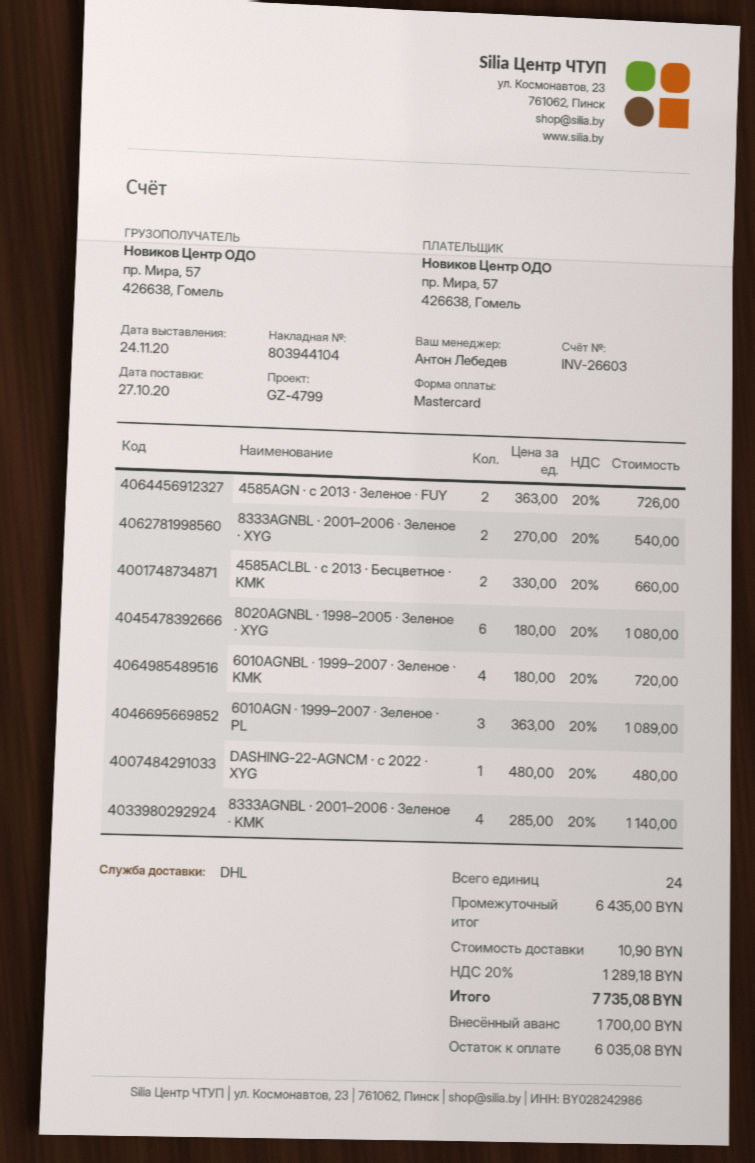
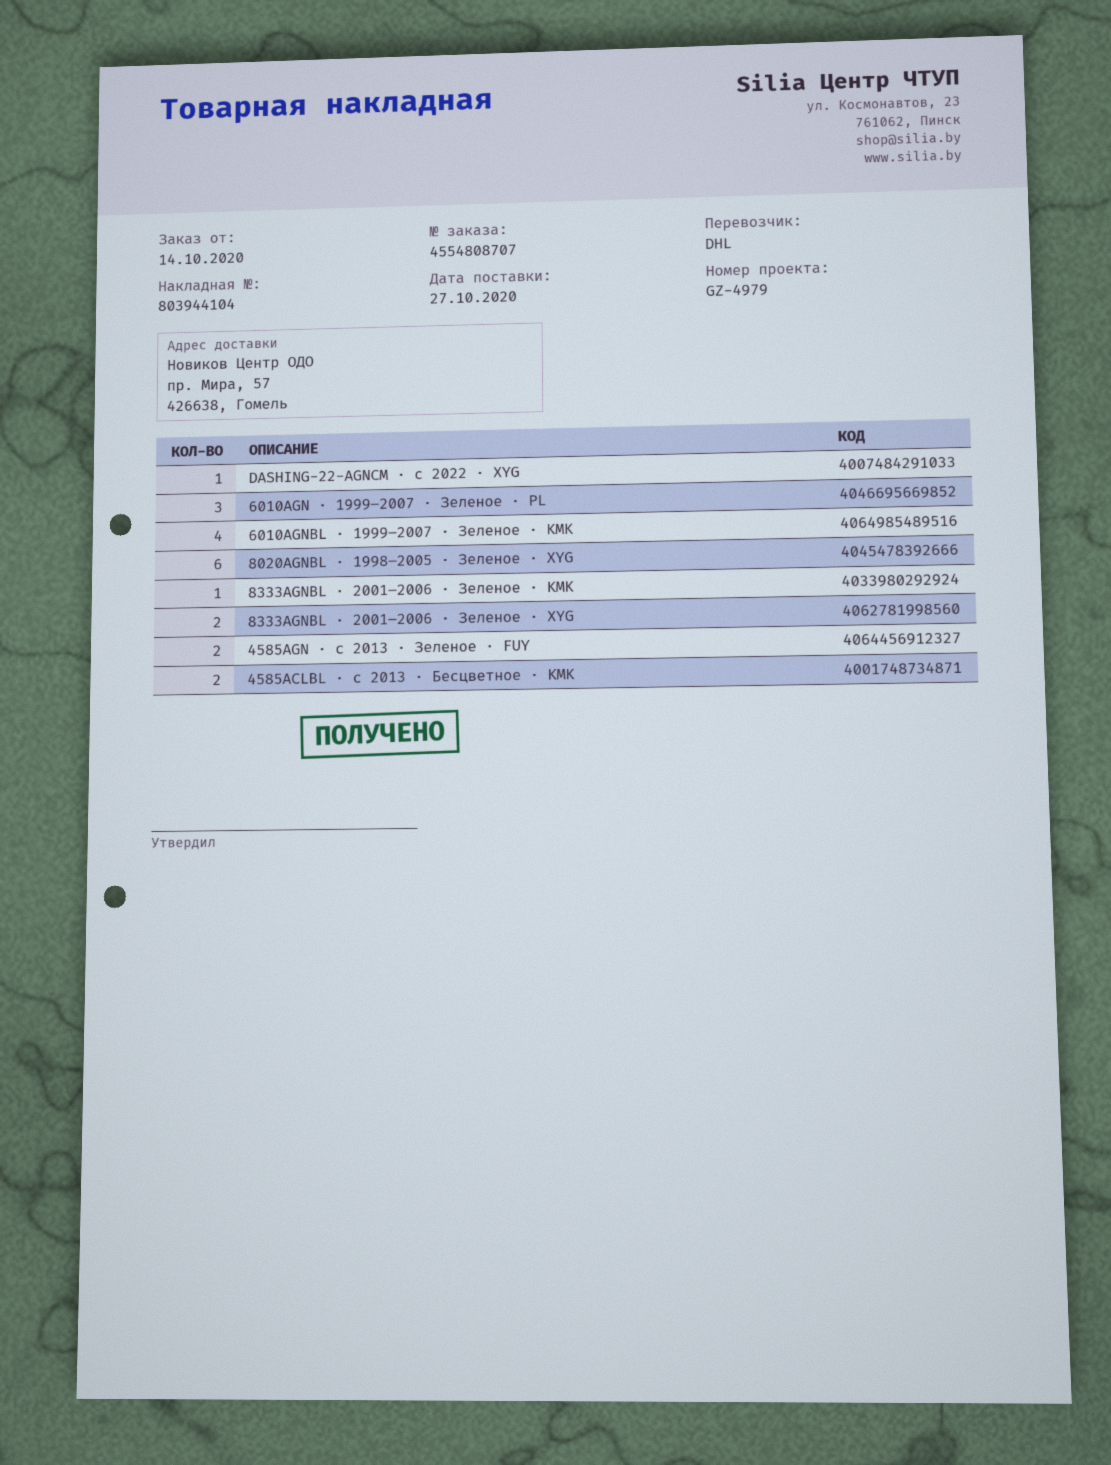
reference: GZ-4799 -> GZ-4979
8333AGNBL · 2001–2006 · Зеленое · KMK: 4 -> 1

